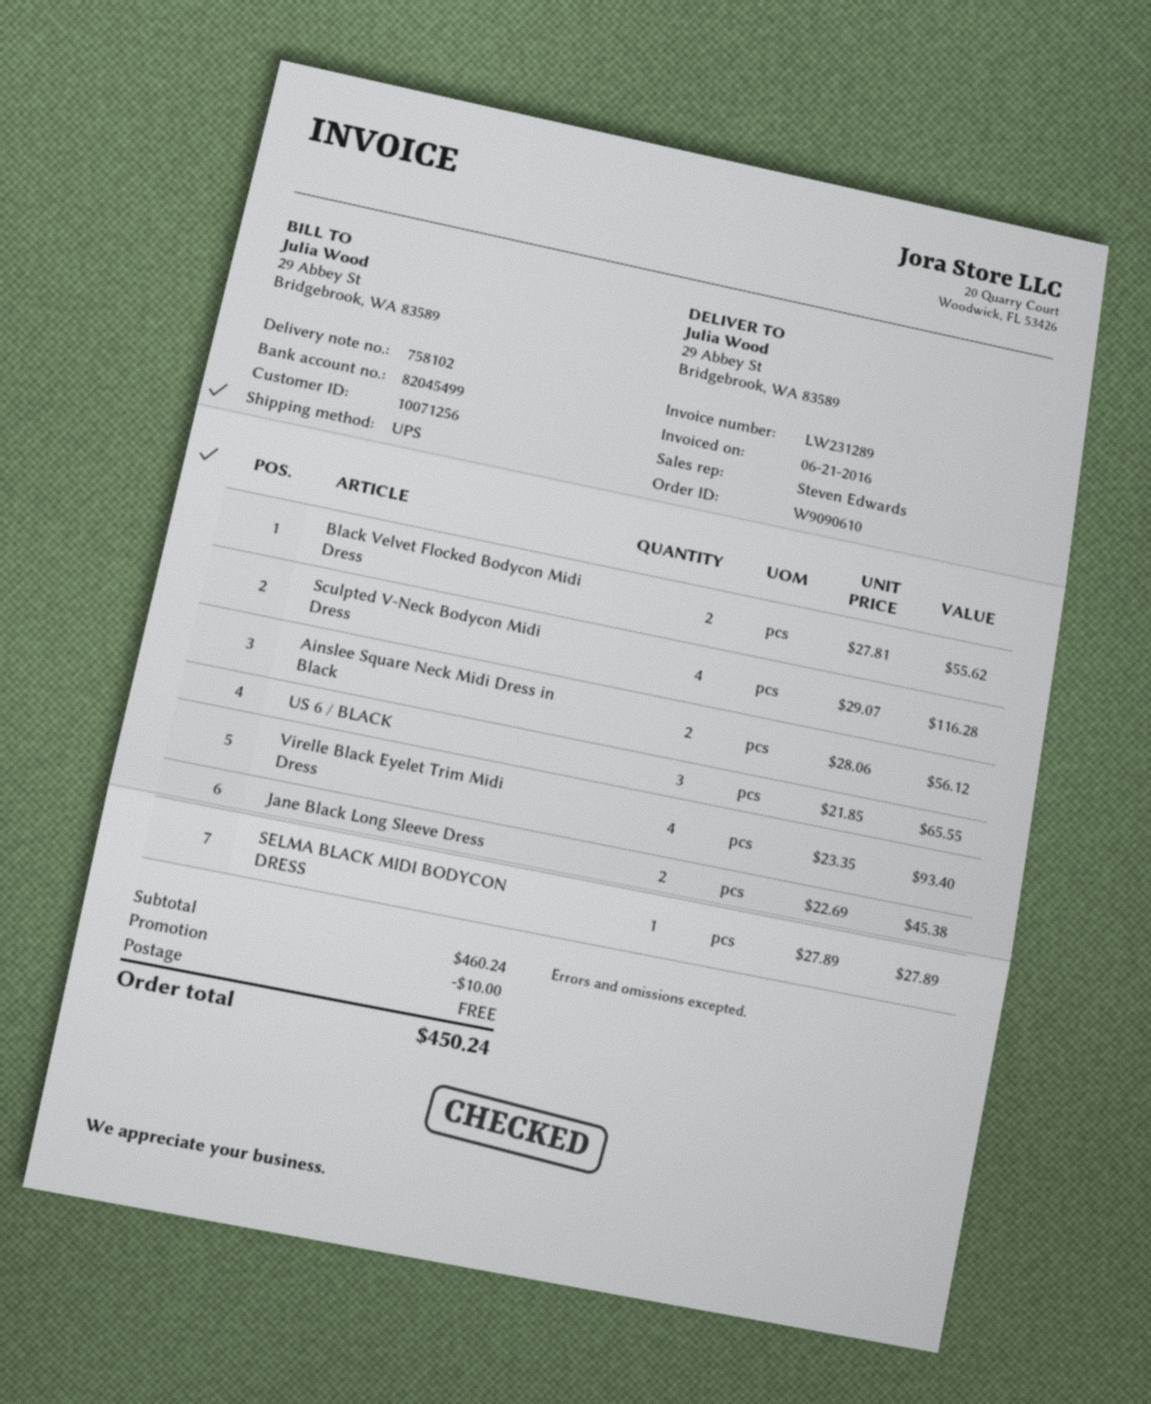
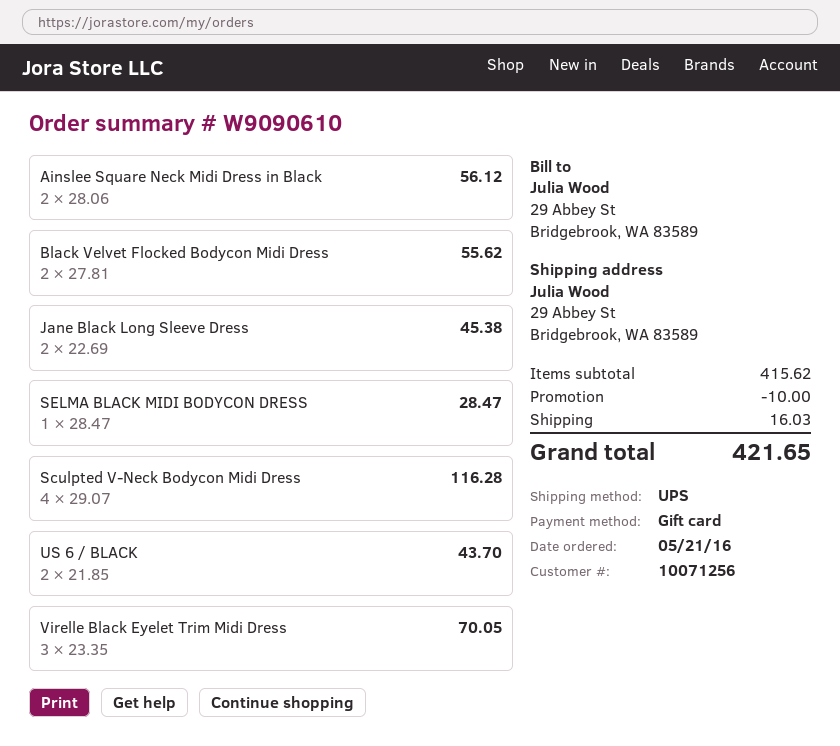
US 6 / BLACK: 3 x 21.85 = 65.55 -> 2 x 21.85 = 43.70
Virelle Black Eyelet Trim Midi Dress: 4 x 23.35 = 93.40 -> 3 x 23.35 = 70.05
SELMA BLACK MIDI BODYCON DRESS: 1 x 27.89 = 27.89 -> 1 x 28.47 = 28.47
subtotal: 460.24 -> 415.62
shipping: 0.00 -> 16.03
total: 450.24 -> 421.65

